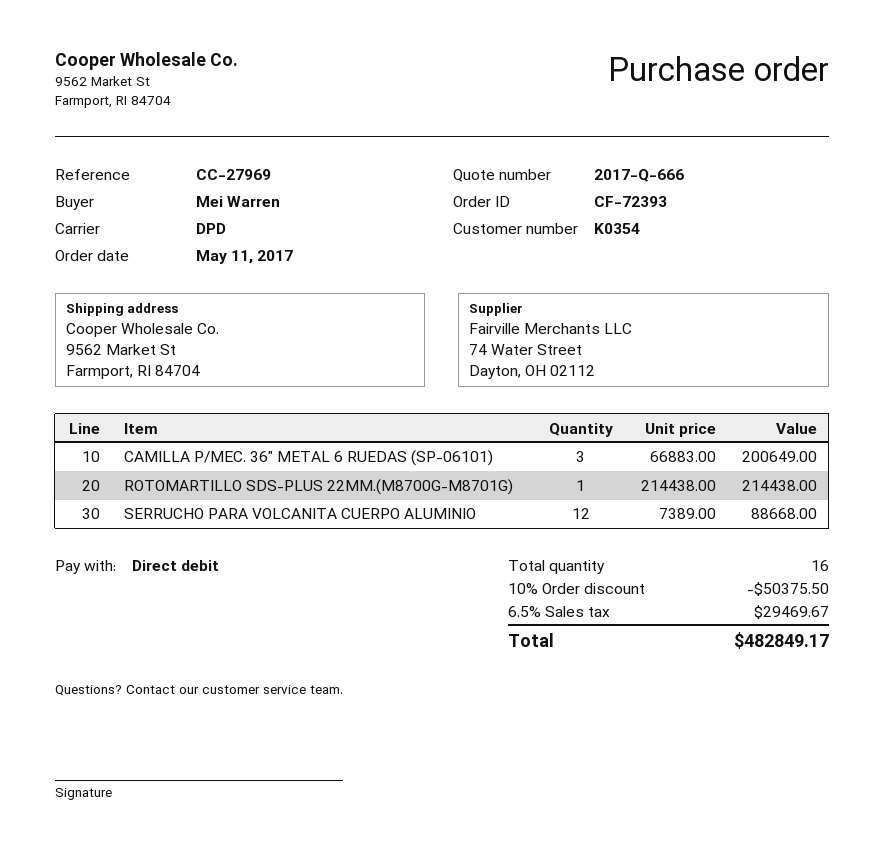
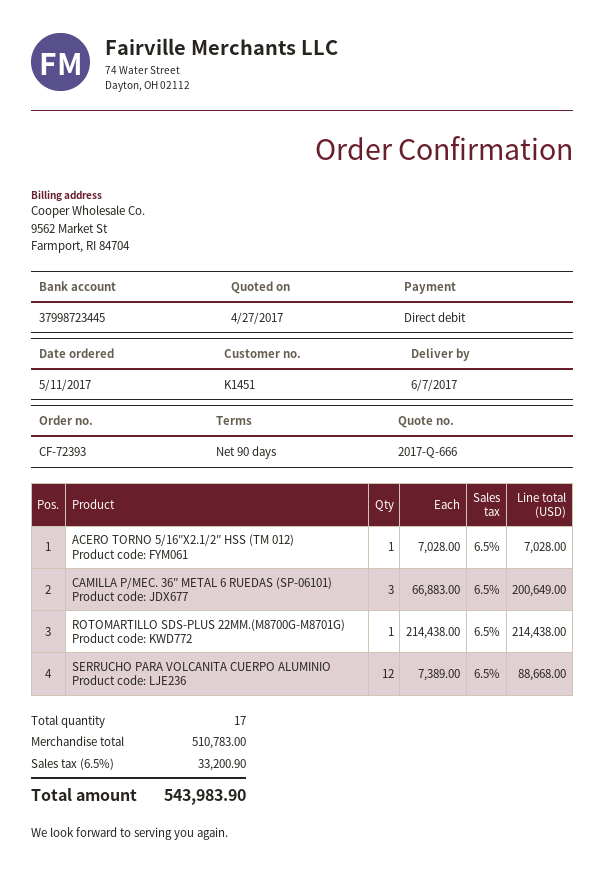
customer number: K0354 -> K1451
ACERO TORNO 5/16″X2.1/2″ HSS (TM 012): none -> 1 x 7028.00 = 7028.00
total quantity: 16 -> 17
discount: 10% = 50375.50 -> none
tax: 6.5% = 29469.67 -> 6.5% = 33200.90
total: 482849.17 -> 543983.90

